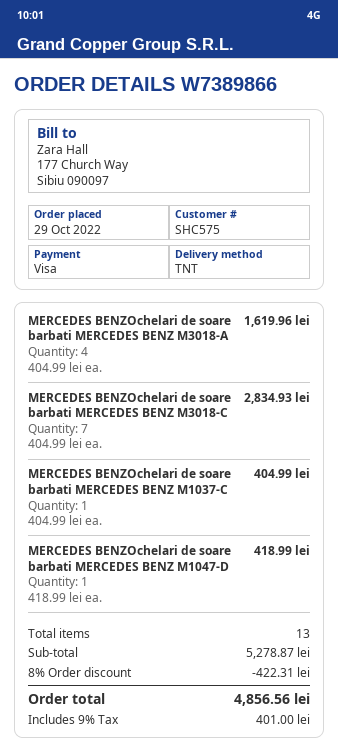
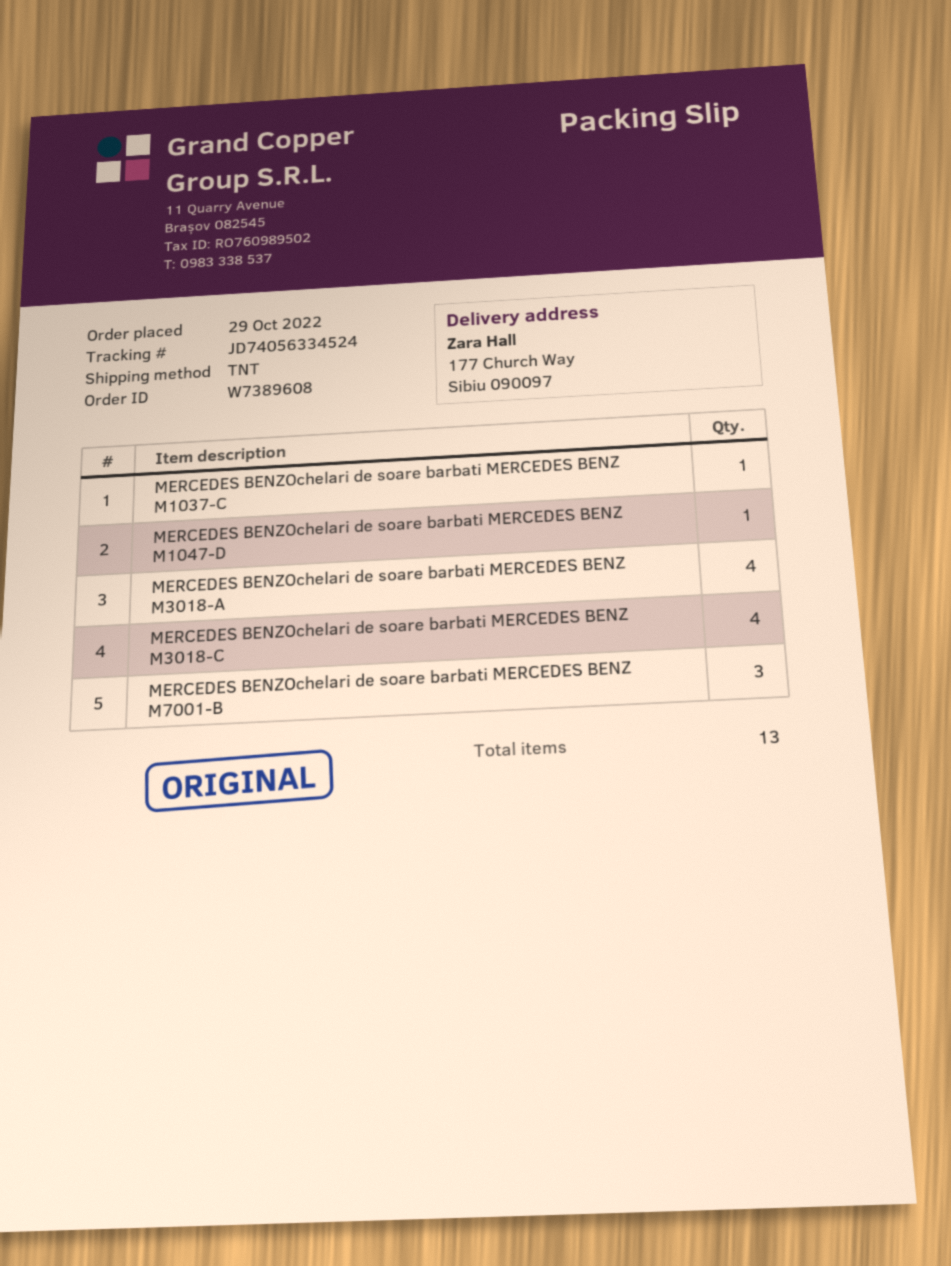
order number: W7389866 -> W7389608
MERCEDES BENZOchelari de soare barbati MERCEDES BENZ M3018-C: 7 -> 4
MERCEDES BENZOchelari de soare barbati MERCEDES BENZ M7001-B: none -> 3

